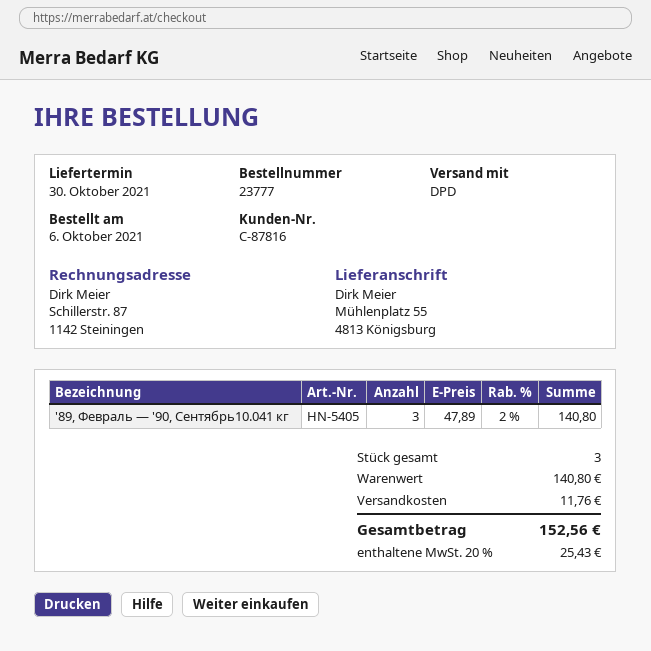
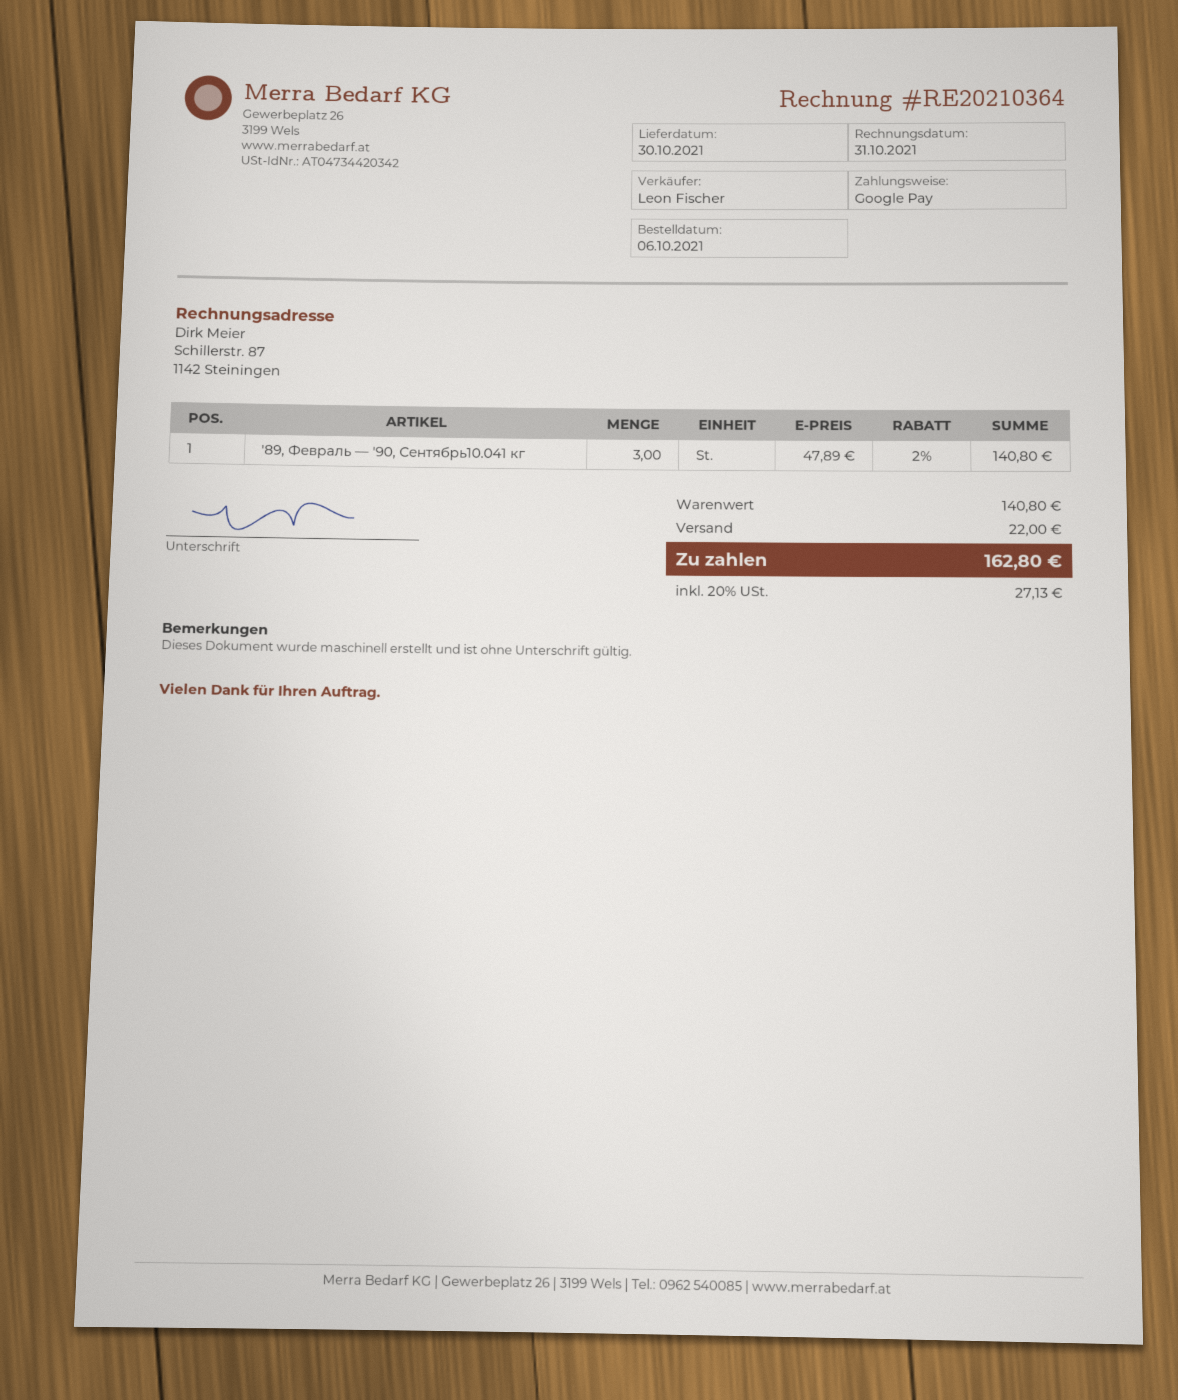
shipping: 11.76 -> 22.00
tax: 20% = 25.43 -> 20% = 27.13
total: 152.56 -> 162.80

